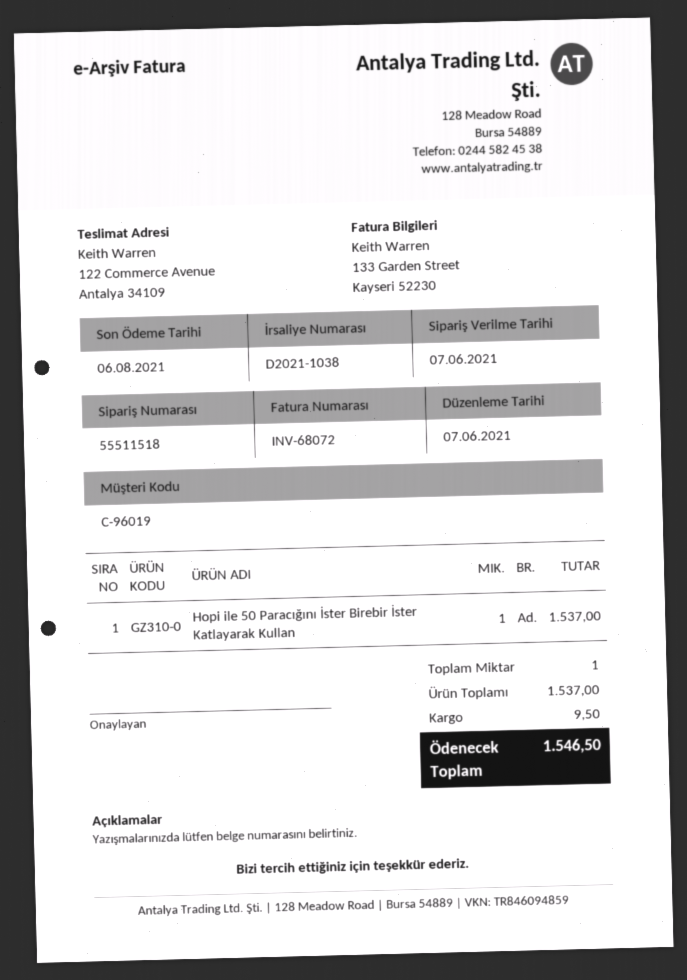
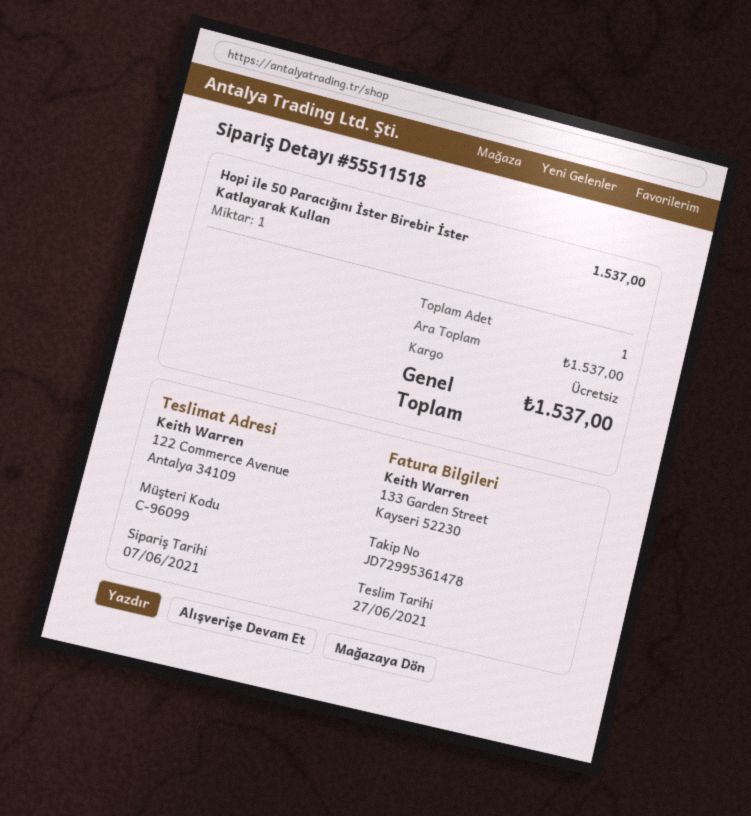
customer number: C-96019 -> C-96099
shipping: 9.50 -> 0.00
total: 1546.50 -> 1537.00

